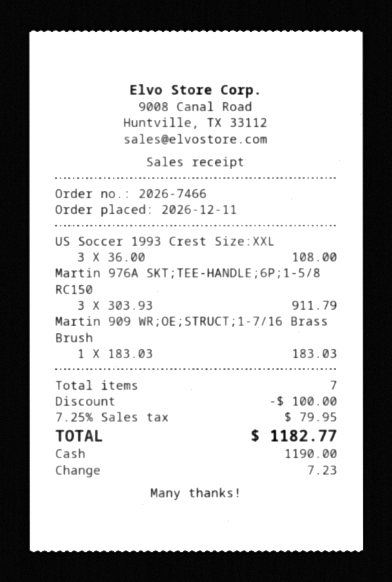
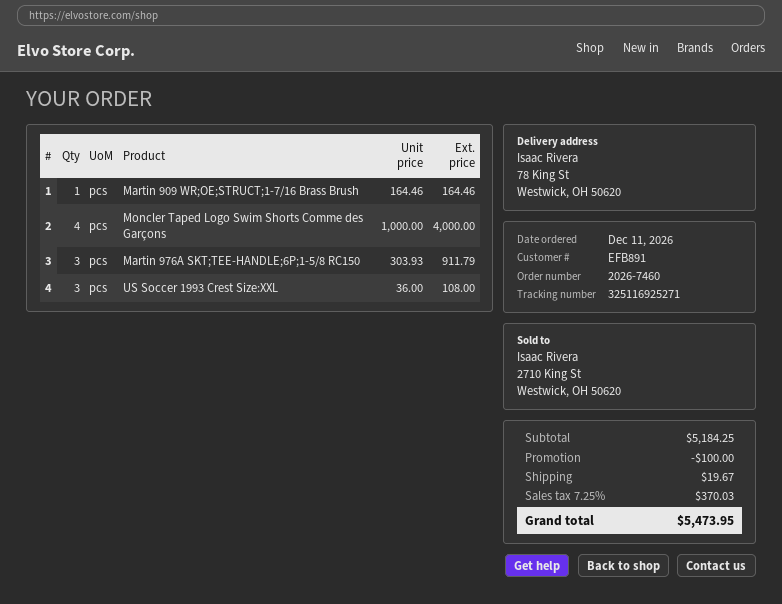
order number: 2026-7466 -> 2026-7460
Martin 909 WR;OE;STRUCT;1-7/16 Brass Brush: 1 x 183.03 = 183.03 -> 1 x 164.46 = 164.46
Moncler Taped Logo Swim Shorts Comme des Garçons: none -> 4 x 1000.00 = 4000.00
shipping: none -> 19.67
tax: 7.25% = 79.95 -> 7.25% = 370.03
total: 1182.77 -> 5473.95

